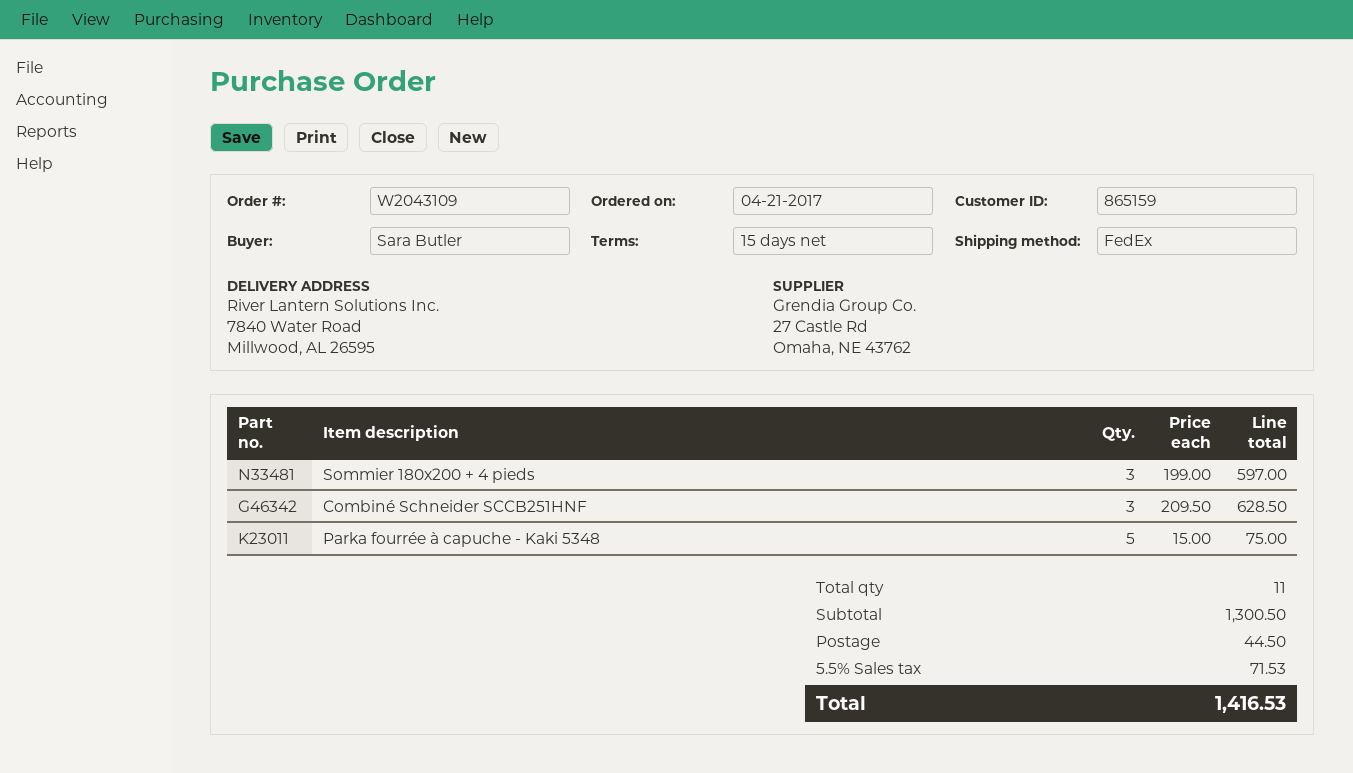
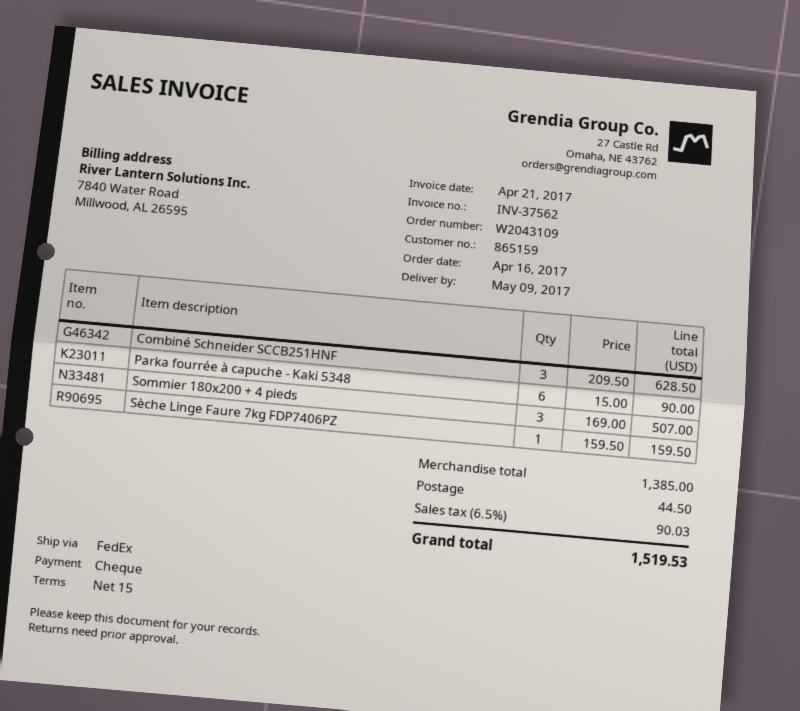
order date: 2017-04-21 -> 2017-04-16
Sommier 180x200 + 4 pieds: 3 x 199.00 = 597.00 -> 3 x 169.00 = 507.00
Parka fourrée à capuche - Kaki 5348: 5 x 15.00 = 75.00 -> 6 x 15.00 = 90.00
Sèche Linge Faure 7kg FDP7406PZ: none -> 1 x 159.50 = 159.50
subtotal: 1300.50 -> 1385.00
tax: 5.5% = 71.53 -> 6.5% = 90.03
total: 1416.53 -> 1519.53

